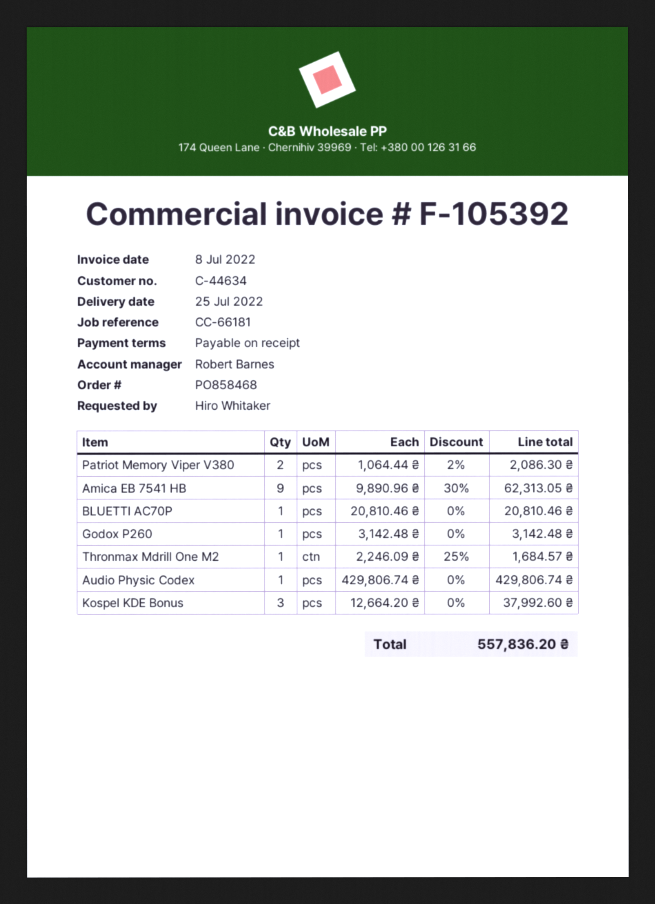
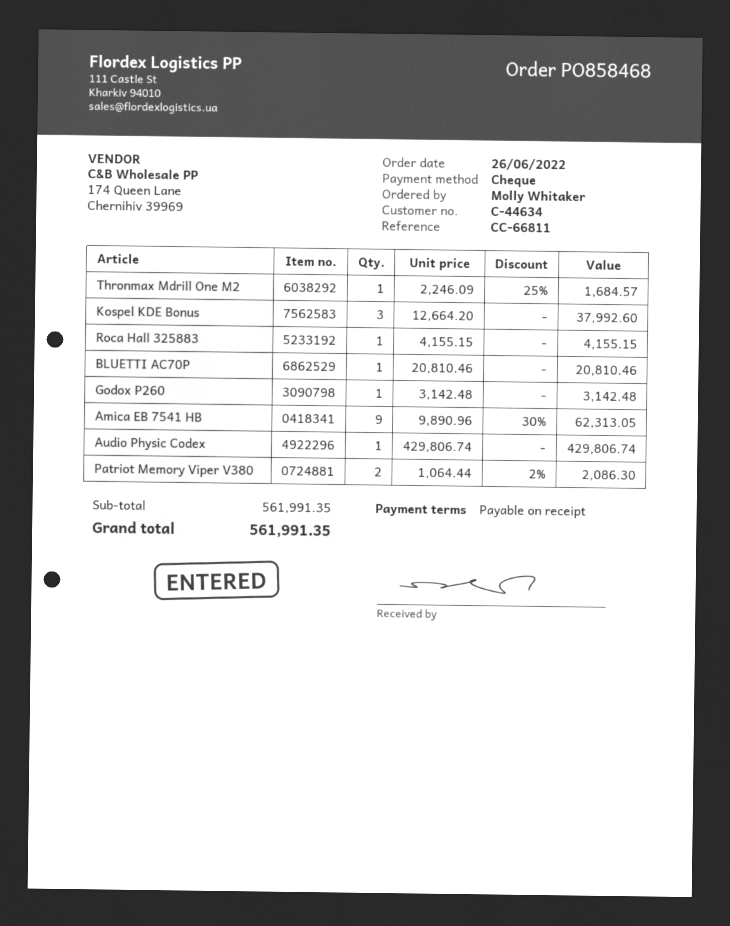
reference: CC-66181 -> CC-66811
ordered by: Hiro Whitaker -> Molly Whitaker
Roca Hall 325883: none -> 1 x 4155.15 = 4155.15
total: 557836.20 -> 561991.35

